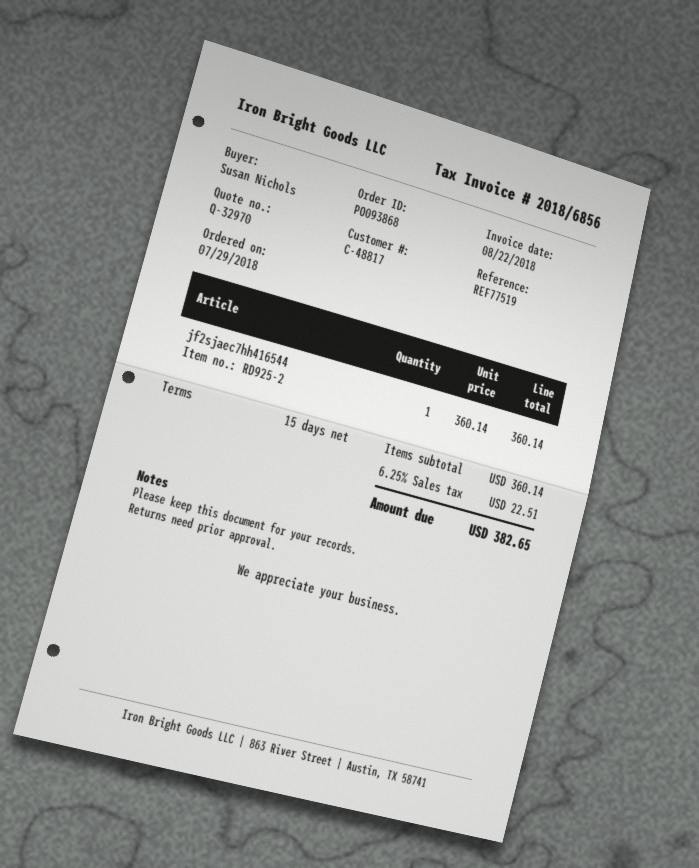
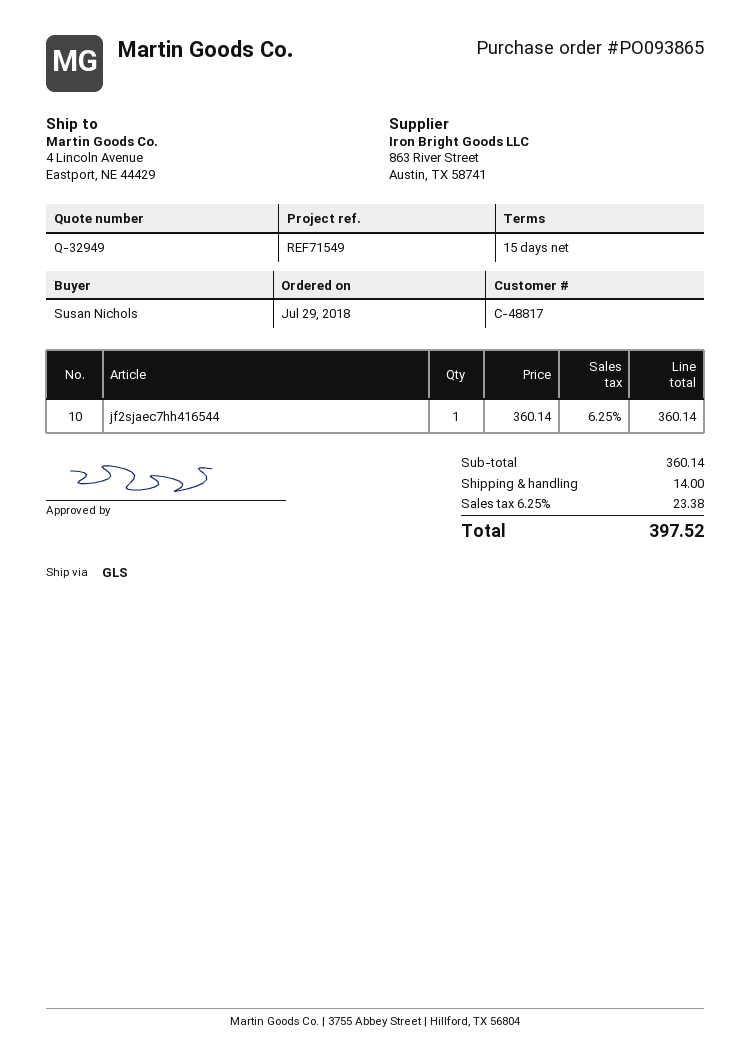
quote number: Q-32970 -> Q-32949
order number: PO093868 -> PO093865
reference: REF77519 -> REF71549
shipping: none -> 14.00
tax: 6.25% = 22.51 -> 6.25% = 23.38
total: 382.65 -> 397.52

